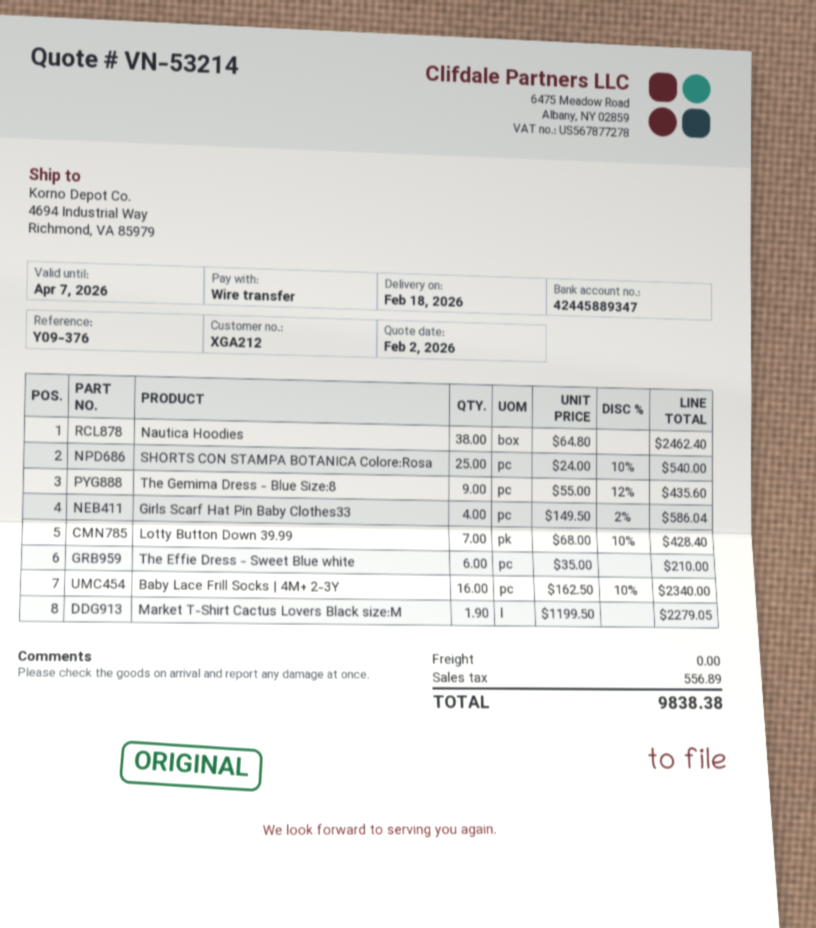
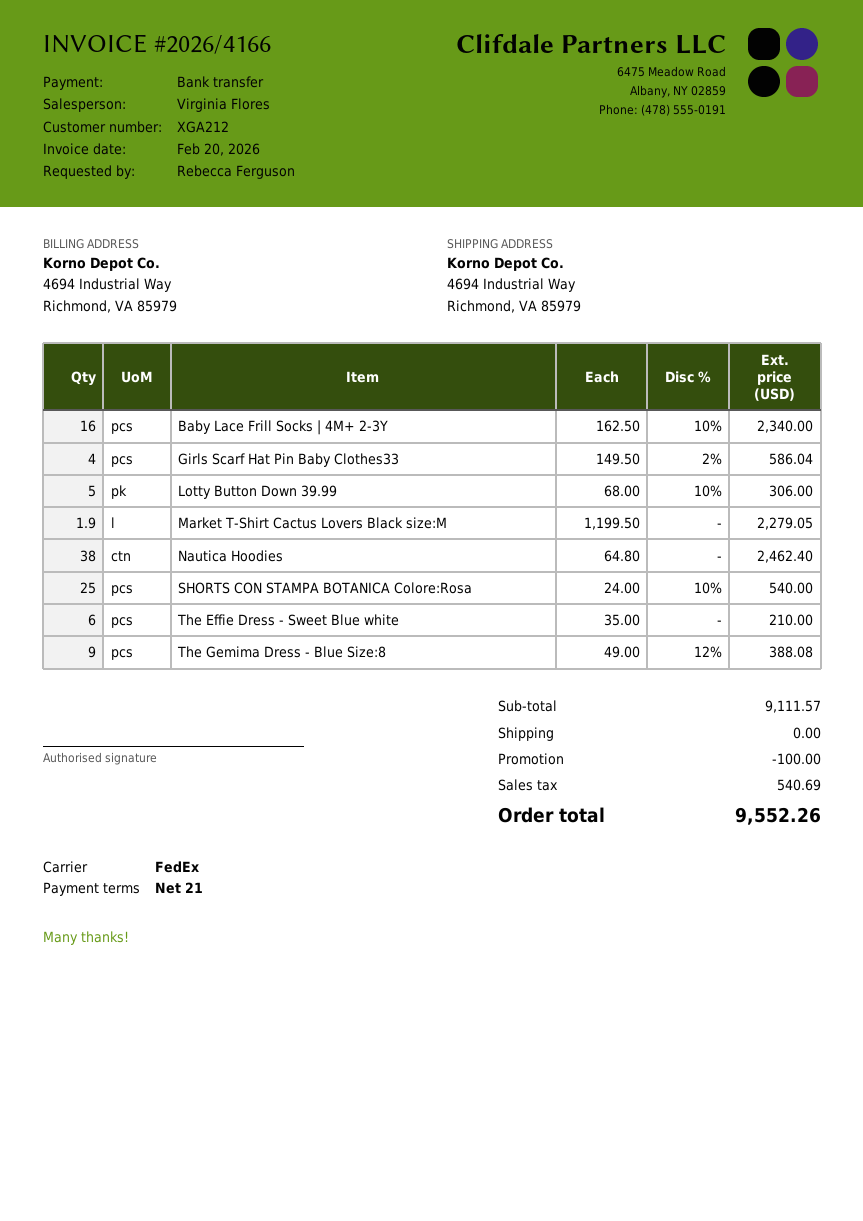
The Gemima Dress - Blue Size:8: 9 x 55.00 - 12% = 435.60 -> 9 x 49.00 - 12% = 388.08
Lotty Button Down 39.99: 7 x 68.00 - 10% = 428.40 -> 5 x 68.00 - 10% = 306.00
discount: none -> 100.00
tax: 556.89 -> 540.69
total: 9838.38 -> 9552.26

